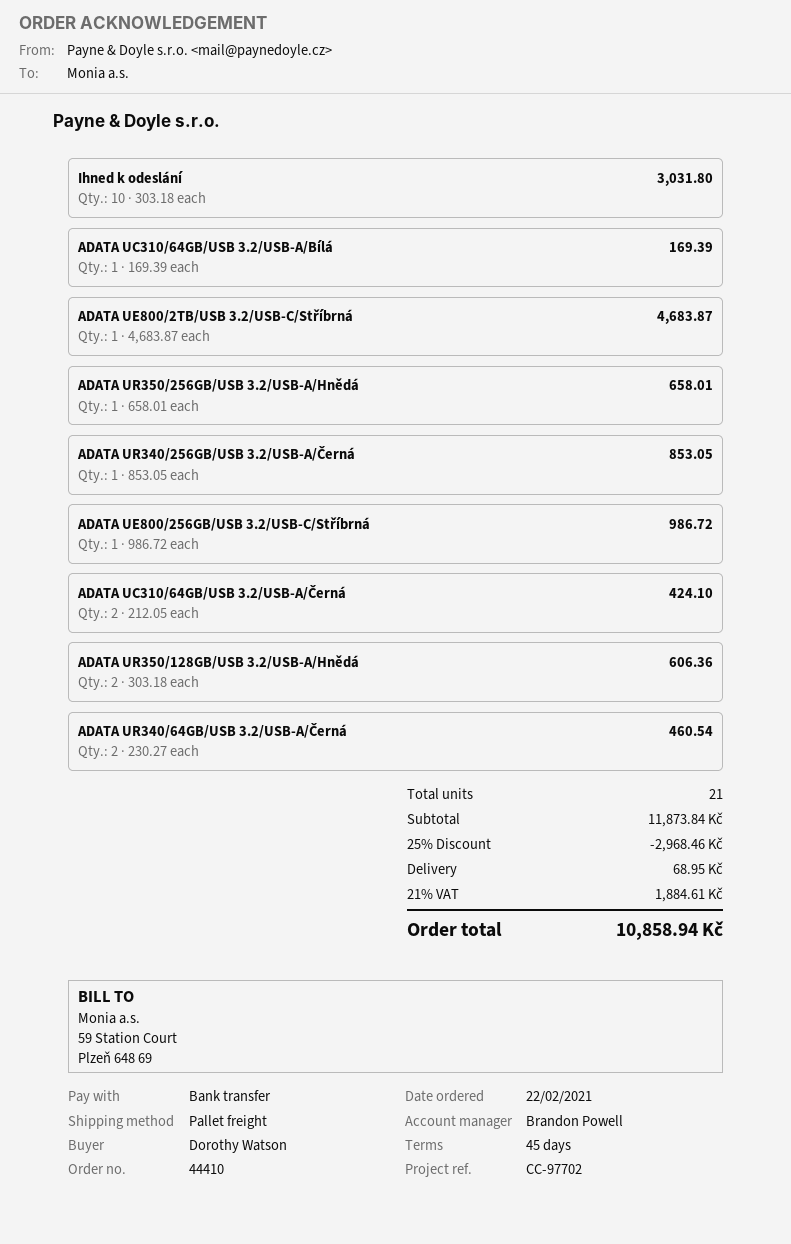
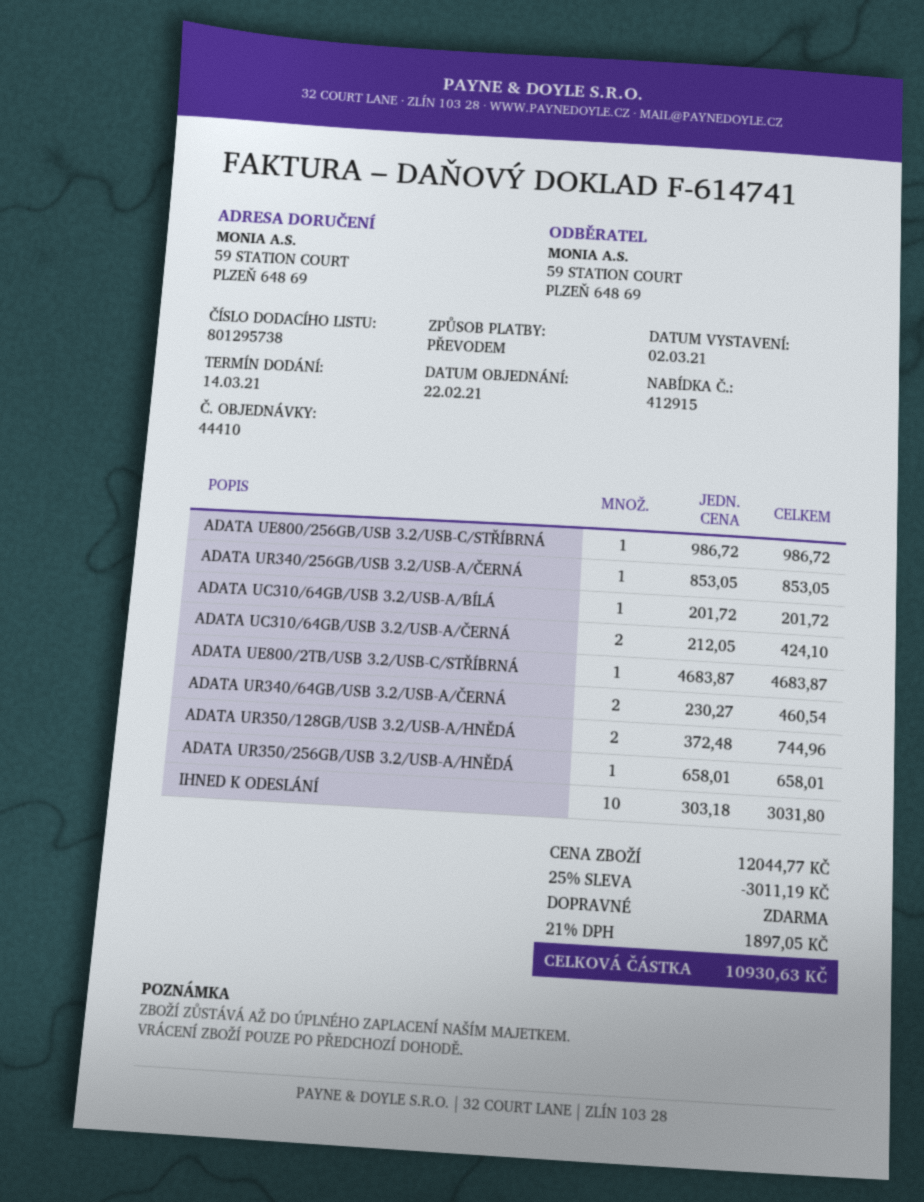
ADATA UC310/64GB/USB 3.2/USB-A/Bílá: 1 x 169.39 = 169.39 -> 1 x 201.72 = 201.72
ADATA UR350/128GB/USB 3.2/USB-A/Hnědá: 2 x 303.18 = 606.36 -> 2 x 372.48 = 744.96
subtotal: 11873.84 -> 12044.77
discount: 25% = 2968.46 -> 25% = 3011.19
shipping: 68.95 -> 0.00
tax: 21% = 1884.61 -> 21% = 1897.05
total: 10858.94 -> 10930.63

